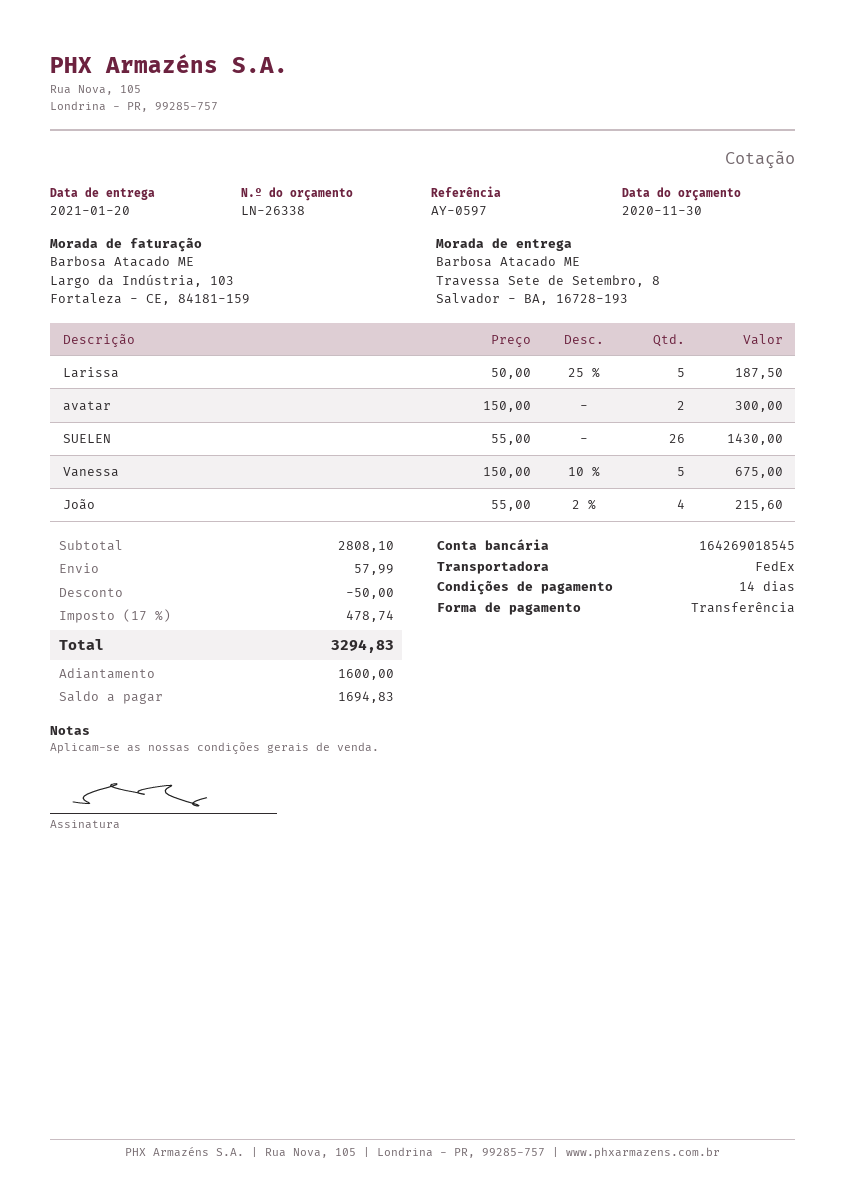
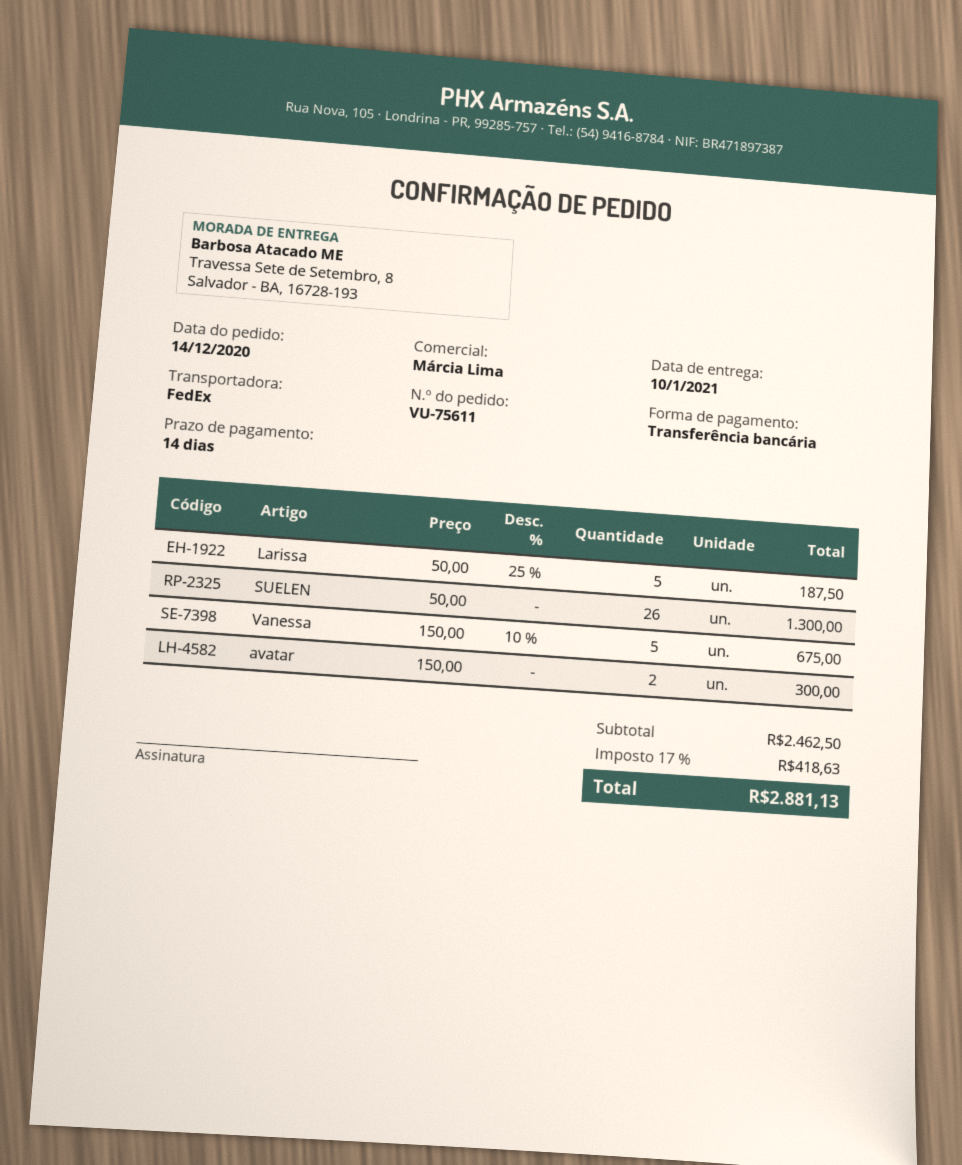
delivery date: 2021-01-20 -> 2021-01-10
SUELEN: 26 x 55.00 = 1430.00 -> 26 x 50.00 = 1300.00
João: 4 x 55.00 - 2% = 215.60 -> none
subtotal: 2808.10 -> 2462.50
discount: 50.00 -> none
shipping: 57.99 -> none
tax: 17% = 478.74 -> 17% = 418.63
total: 3294.83 -> 2881.13

